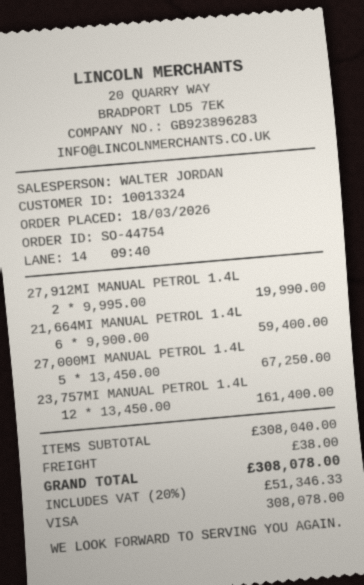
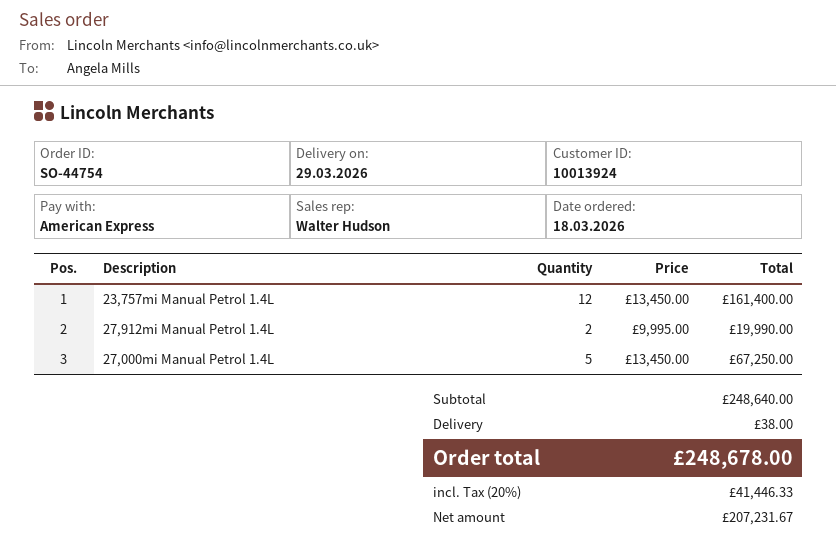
customer number: 10013324 -> 10013924
sales rep: WALTER JORDAN -> Walter Hudson
payment method: Visa -> American Express
21,664MI MANUAL PETROL 1.4L: 6 x 9900.00 = 59400.00 -> none
subtotal: 308040.00 -> 248640.00
tax: 20% = 51346.33 -> 20% = 41446.33
total: 308078.00 -> 248678.00

